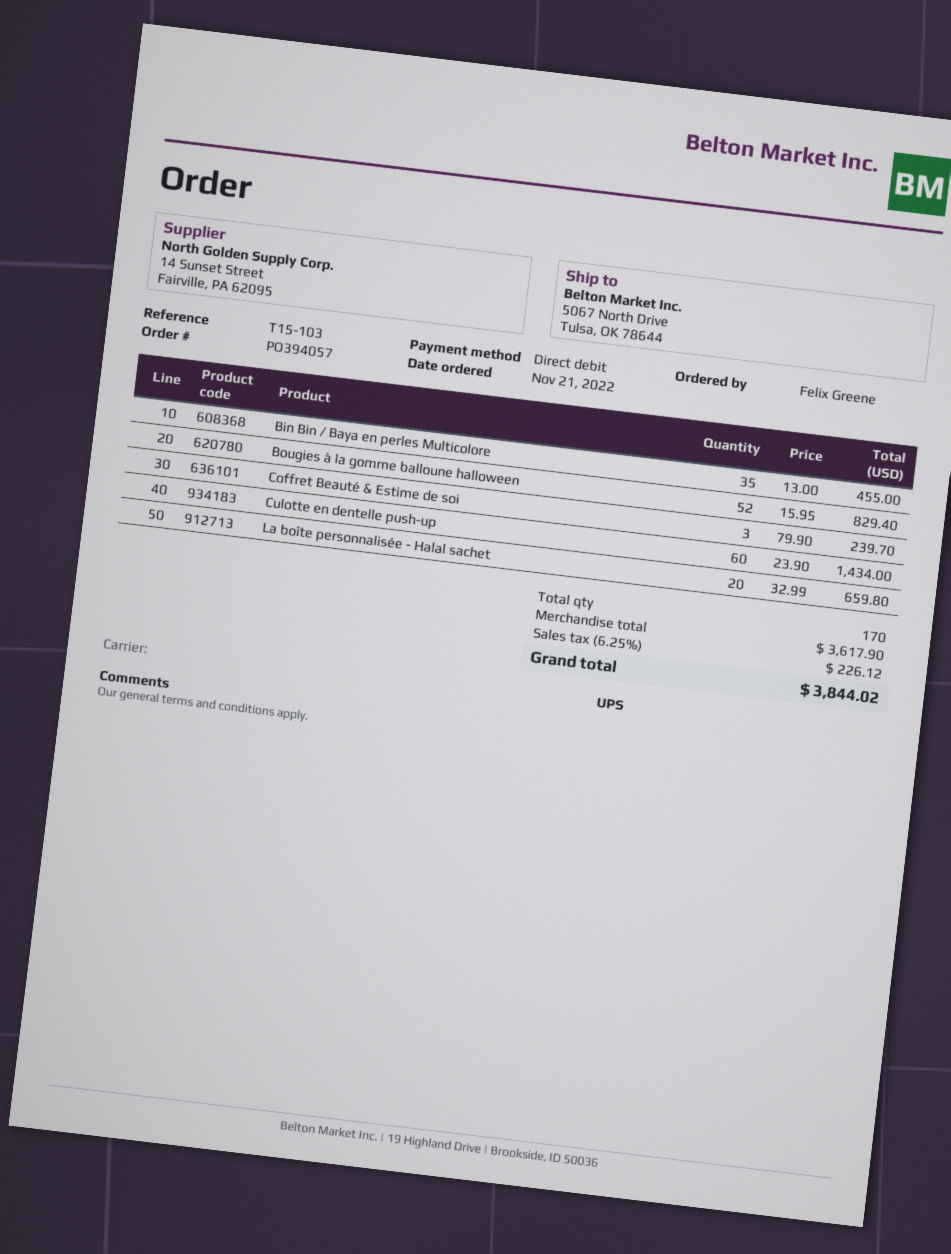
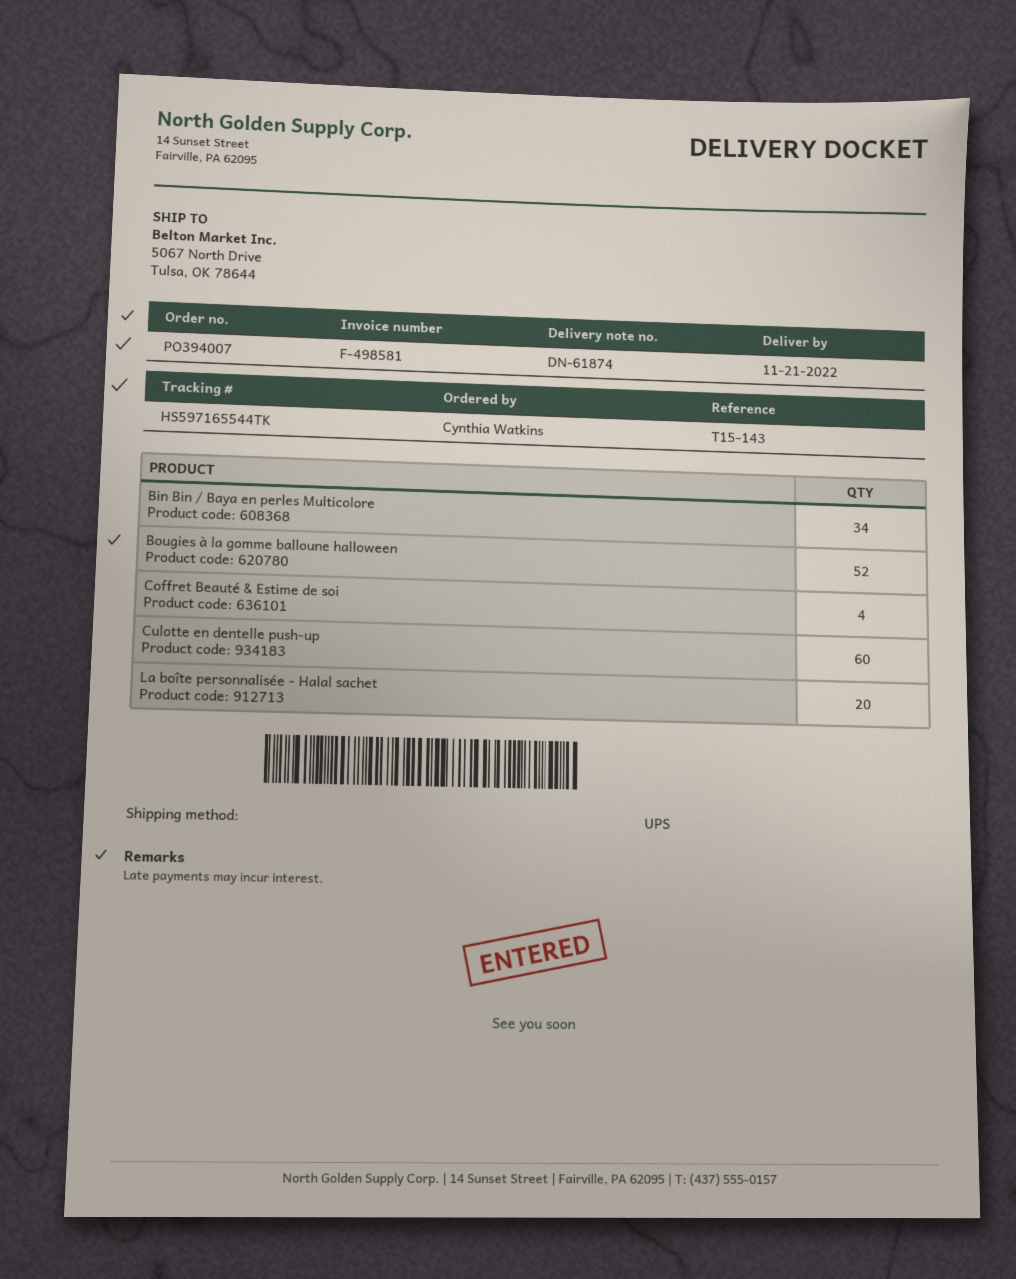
order number: PO394057 -> PO394007
reference: T15-103 -> T15-143
ordered by: Felix Greene -> Cynthia Watkins
Bin Bin / Baya en perles Multicolore: 35 -> 34
Coffret Beauté & Estime de soi: 3 -> 4

